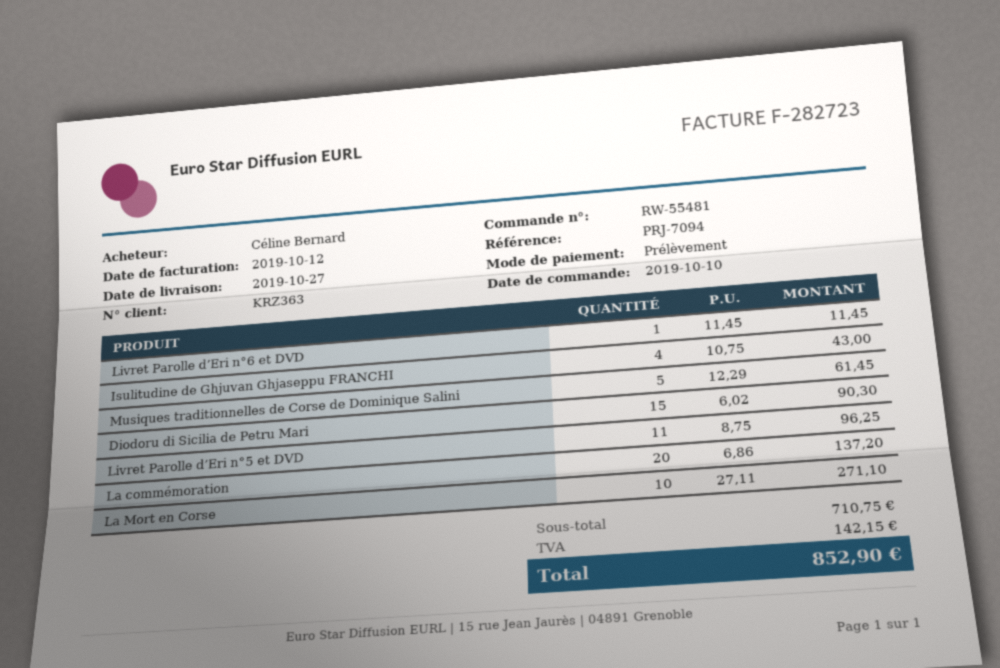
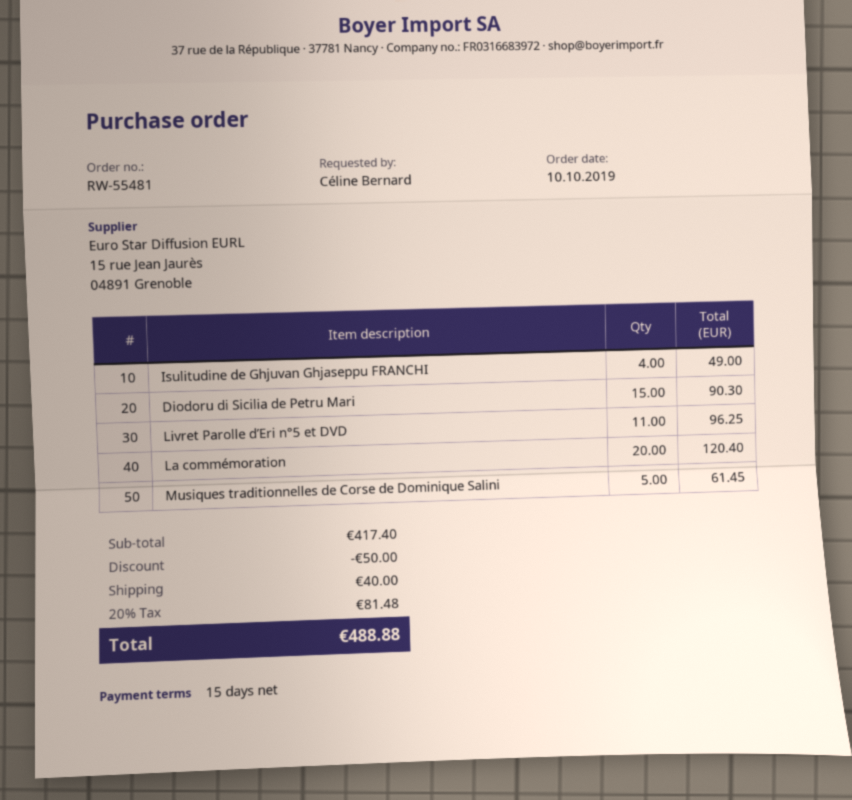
Livret Parolle d’Eri n°6 et DVD: 1 for 11.45 -> none
Isulitudine de Ghjuvan Ghjaseppu FRANCHI: 4 for 43.00 -> 4 for 49.00
La commémoration: 20 for 137.20 -> 20 for 120.40
La Mort en Corse: 10 for 271.10 -> none
subtotal: 710.75 -> 417.40
discount: none -> 50.00
shipping: none -> 40.00
tax: 142.15 -> 81.48
total: 852.90 -> 488.88

